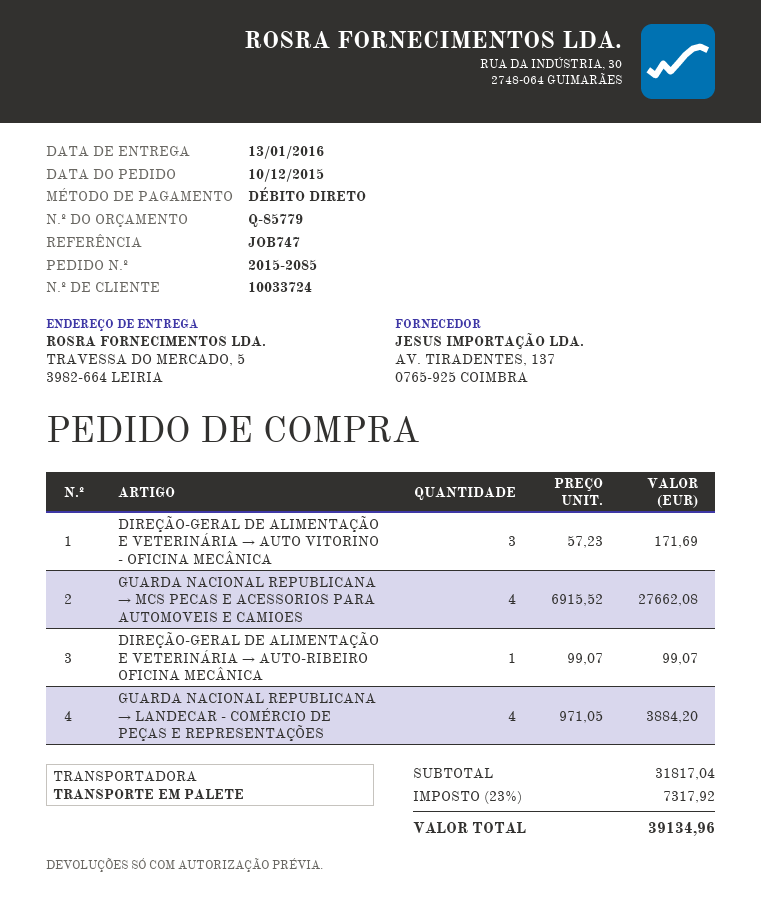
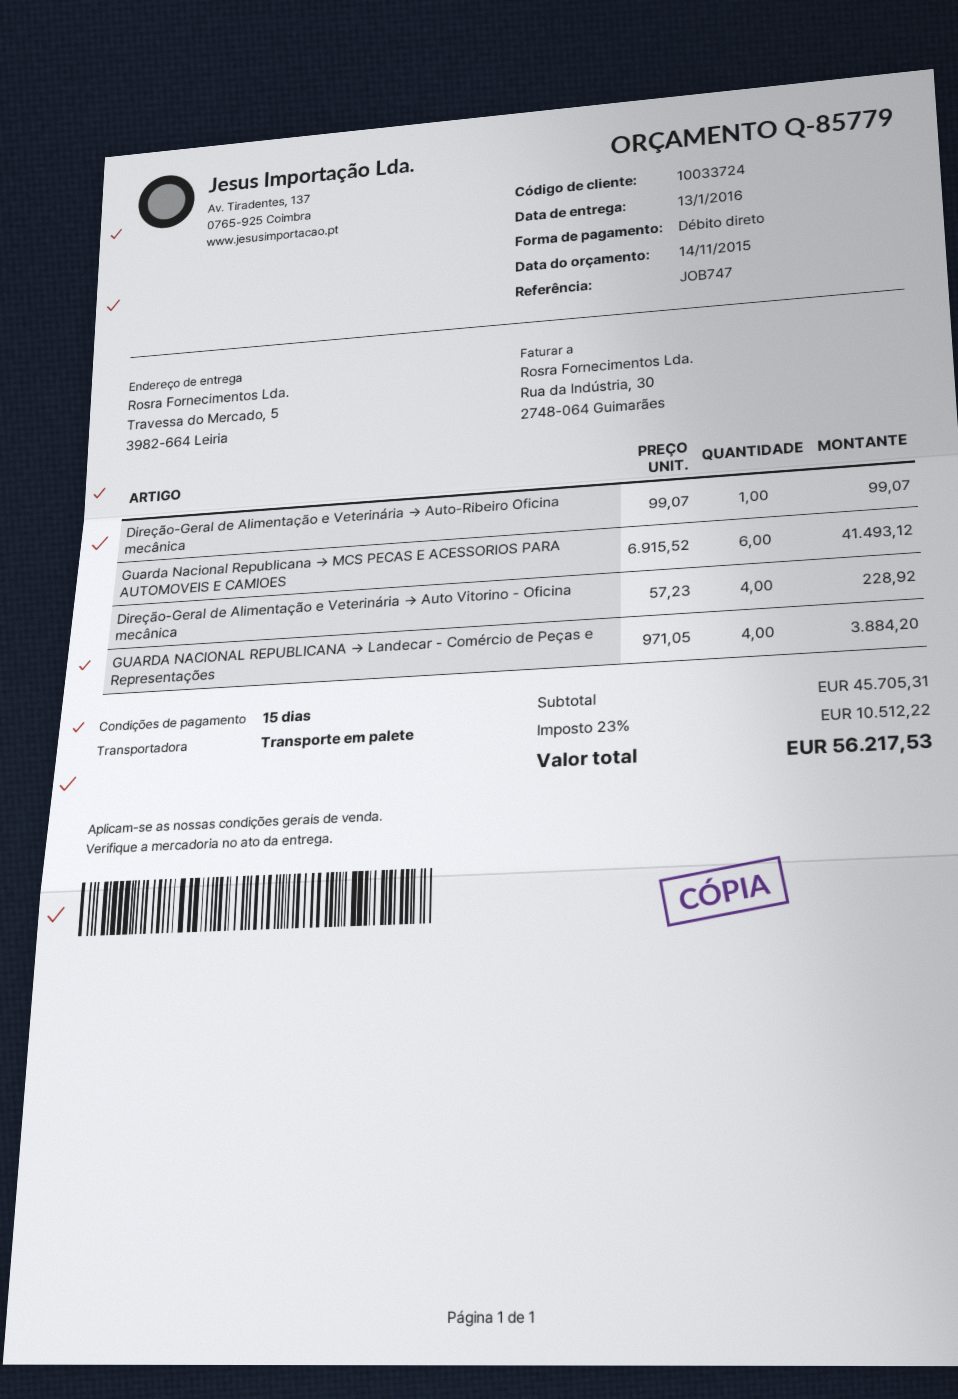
DIREÇÃO-GERAL DE ALIMENTAÇÃO E VETERINÁRIA → AUTO VITORINO - OFICINA MECÂNICA: 3 x 57.23 = 171.69 -> 4 x 57.23 = 228.92
GUARDA NACIONAL REPUBLICANA → MCS PECAS E ACESSORIOS PARA AUTOMOVEIS E CAMIOES: 4 x 6915.52 = 27662.08 -> 6 x 6915.52 = 41493.12
subtotal: 31817.04 -> 45705.31
tax: 23% = 7317.92 -> 23% = 10512.22
total: 39134.96 -> 56217.53

